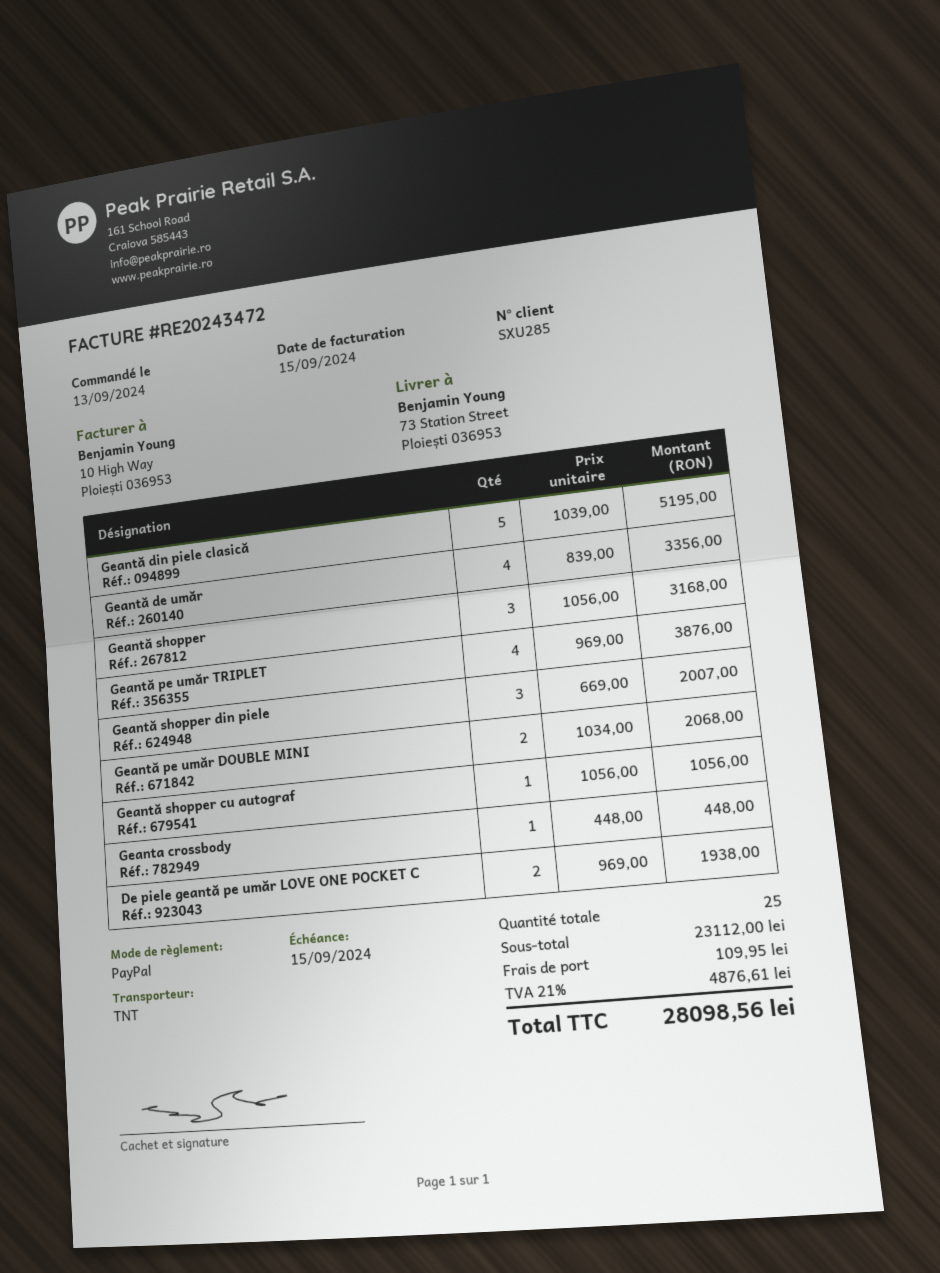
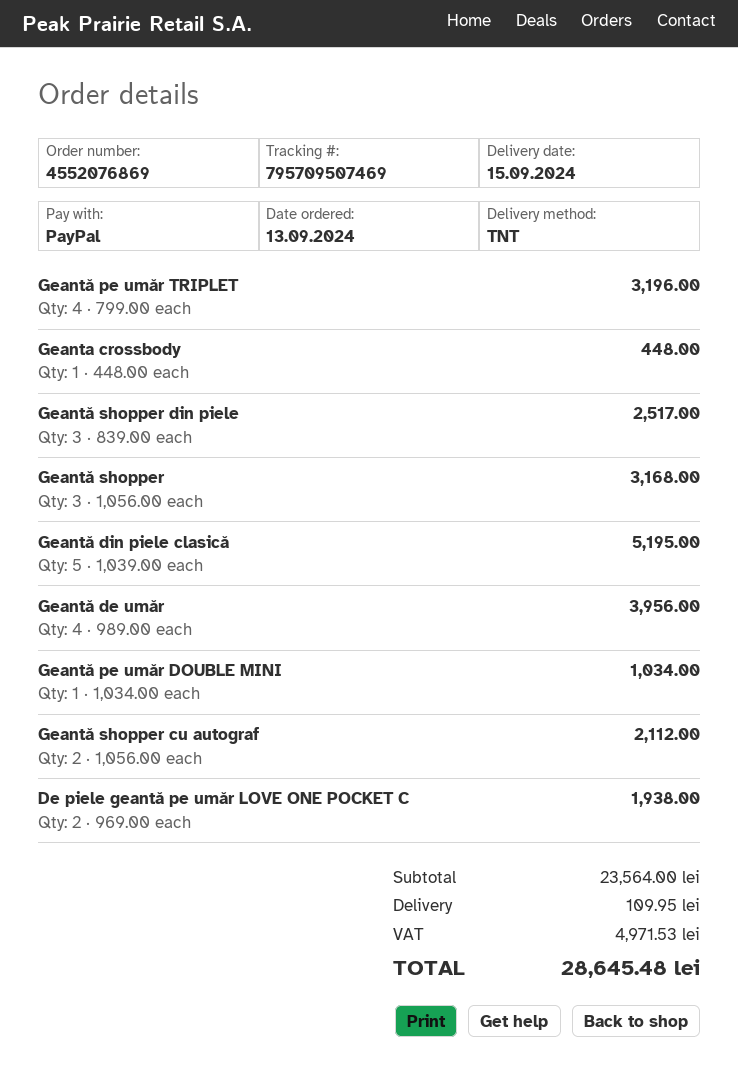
Geantă de umăr: 4 x 839.00 = 3356.00 -> 4 x 989.00 = 3956.00
Geantă pe umăr TRIPLET: 4 x 969.00 = 3876.00 -> 4 x 799.00 = 3196.00
Geantă shopper din piele: 3 x 669.00 = 2007.00 -> 3 x 839.00 = 2517.00
Geantă pe umăr DOUBLE MINI: 2 x 1034.00 = 2068.00 -> 1 x 1034.00 = 1034.00
Geantă shopper cu autograf: 1 x 1056.00 = 1056.00 -> 2 x 1056.00 = 2112.00
subtotal: 23112.00 -> 23564.00
tax: 4876.61 -> 4971.53
total: 28098.56 -> 28645.48

